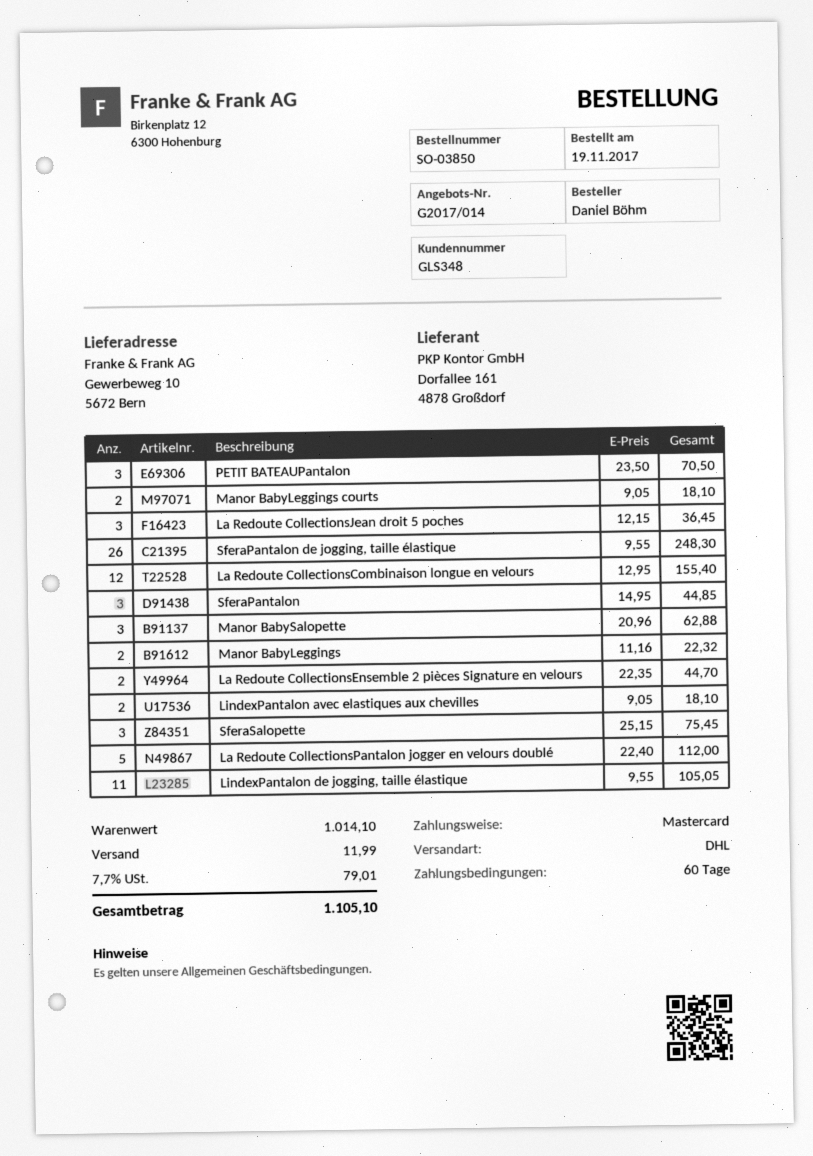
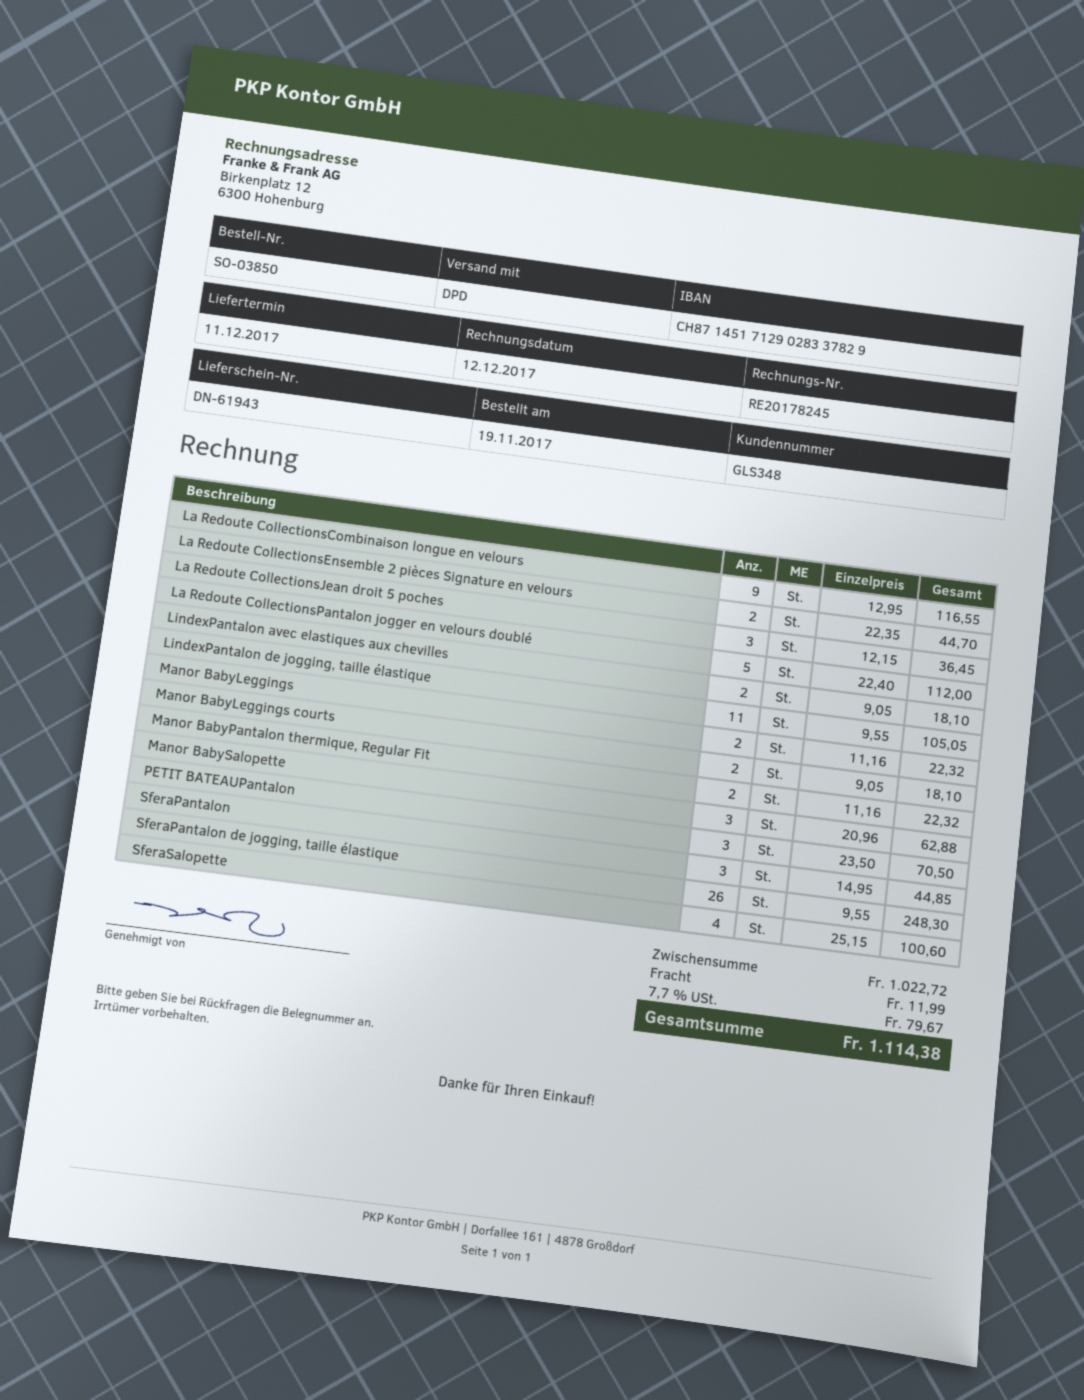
shipping method: DHL -> DPD
La Redoute CollectionsCombinaison longue en velours: 12 x 12.95 = 155.40 -> 9 x 12.95 = 116.55
SferaSalopette: 3 x 25.15 = 75.45 -> 4 x 25.15 = 100.60
Manor BabyPantalon thermique, Regular Fit: none -> 2 x 11.16 = 22.32
subtotal: 1014.10 -> 1022.72
tax: 7.7% = 79.01 -> 7.7% = 79.67
total: 1105.10 -> 1114.38

